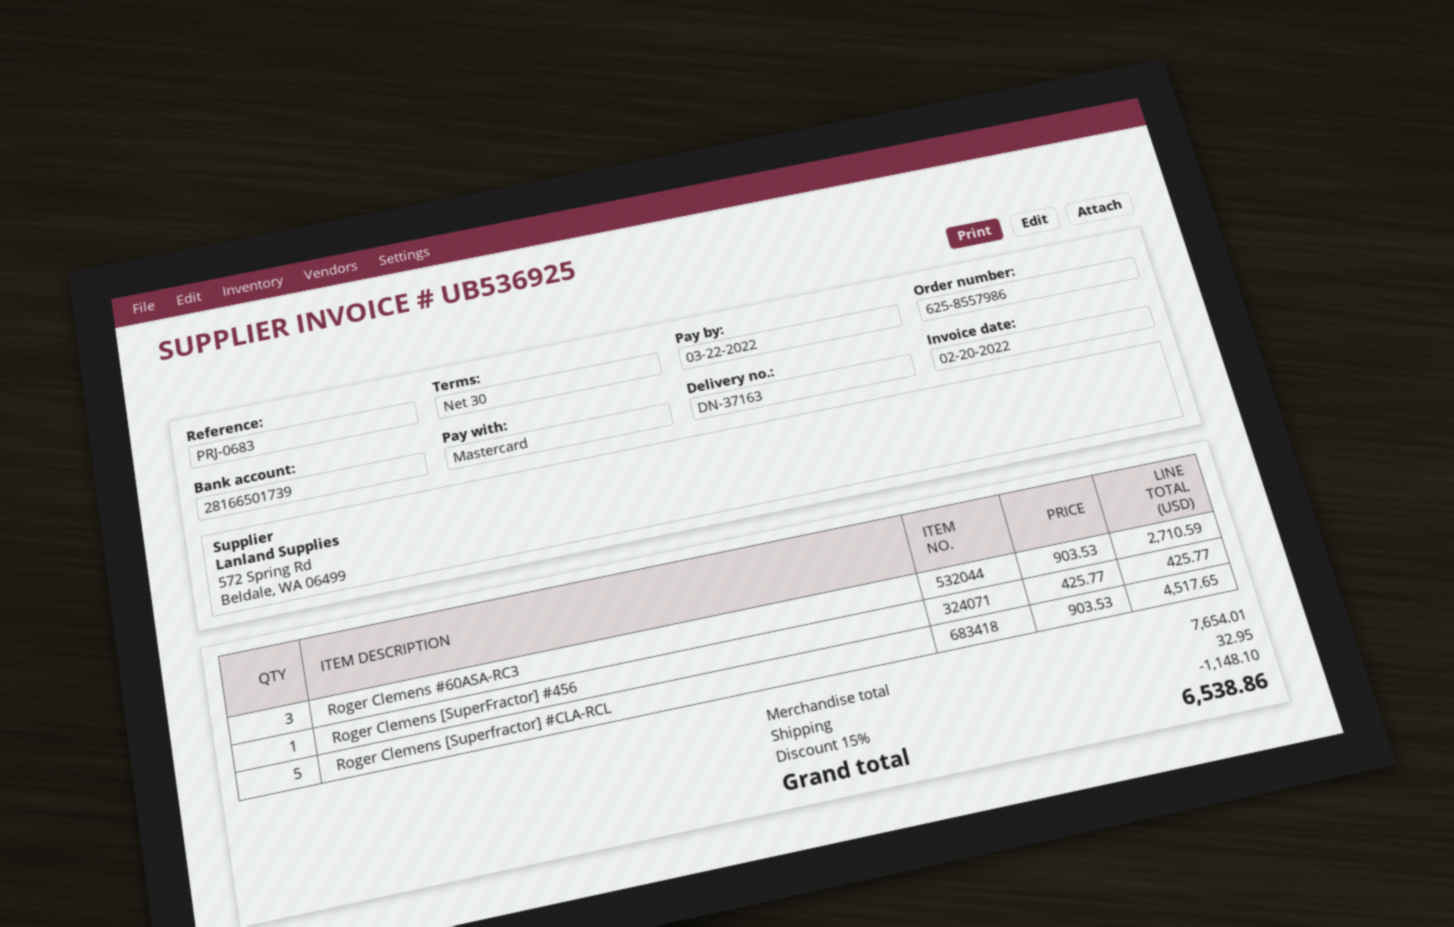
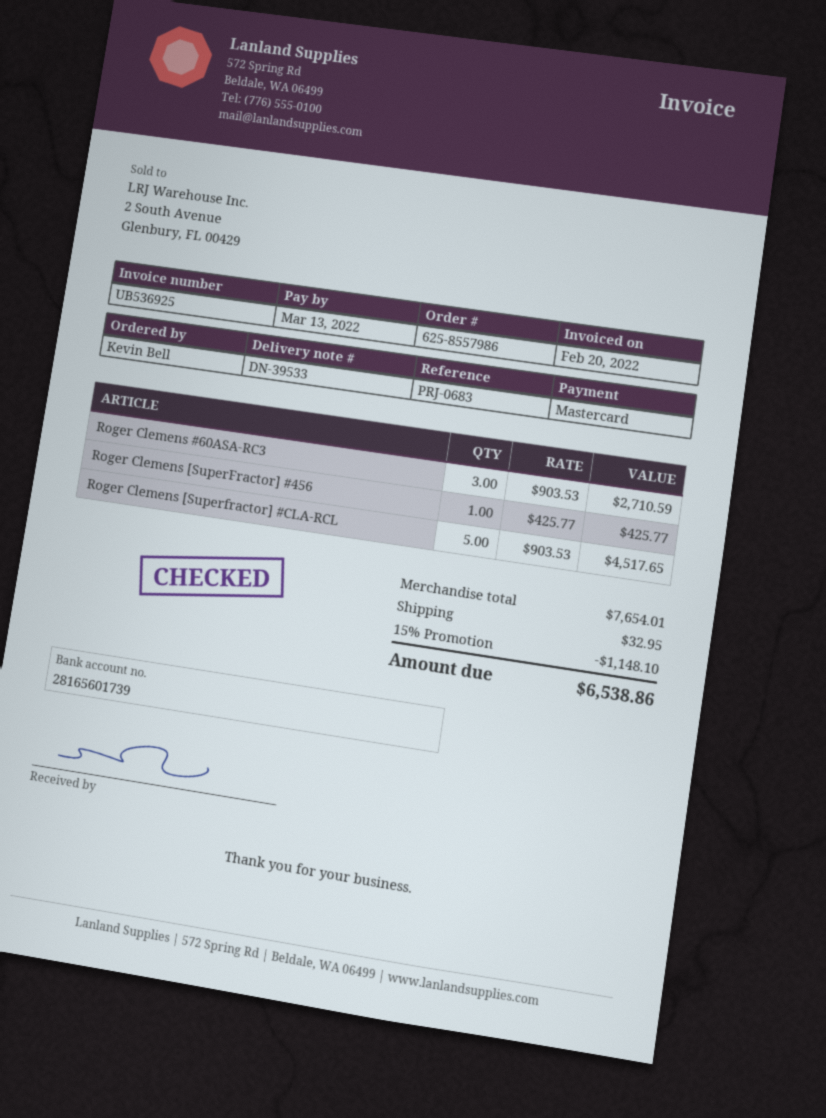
delivery note number: DN-37163 -> DN-39533
due date: 2022-03-22 -> 2022-03-13
bank account: 28166501739 -> 28165601739

